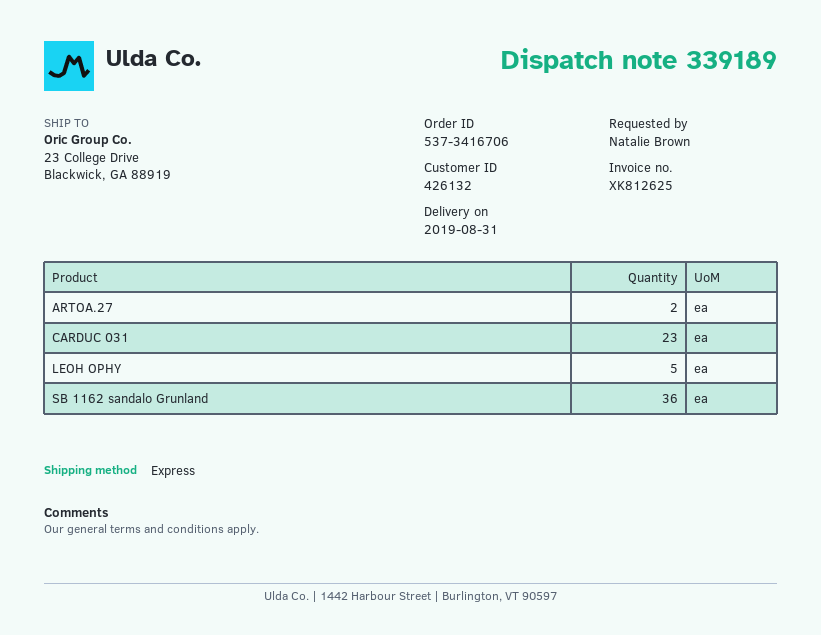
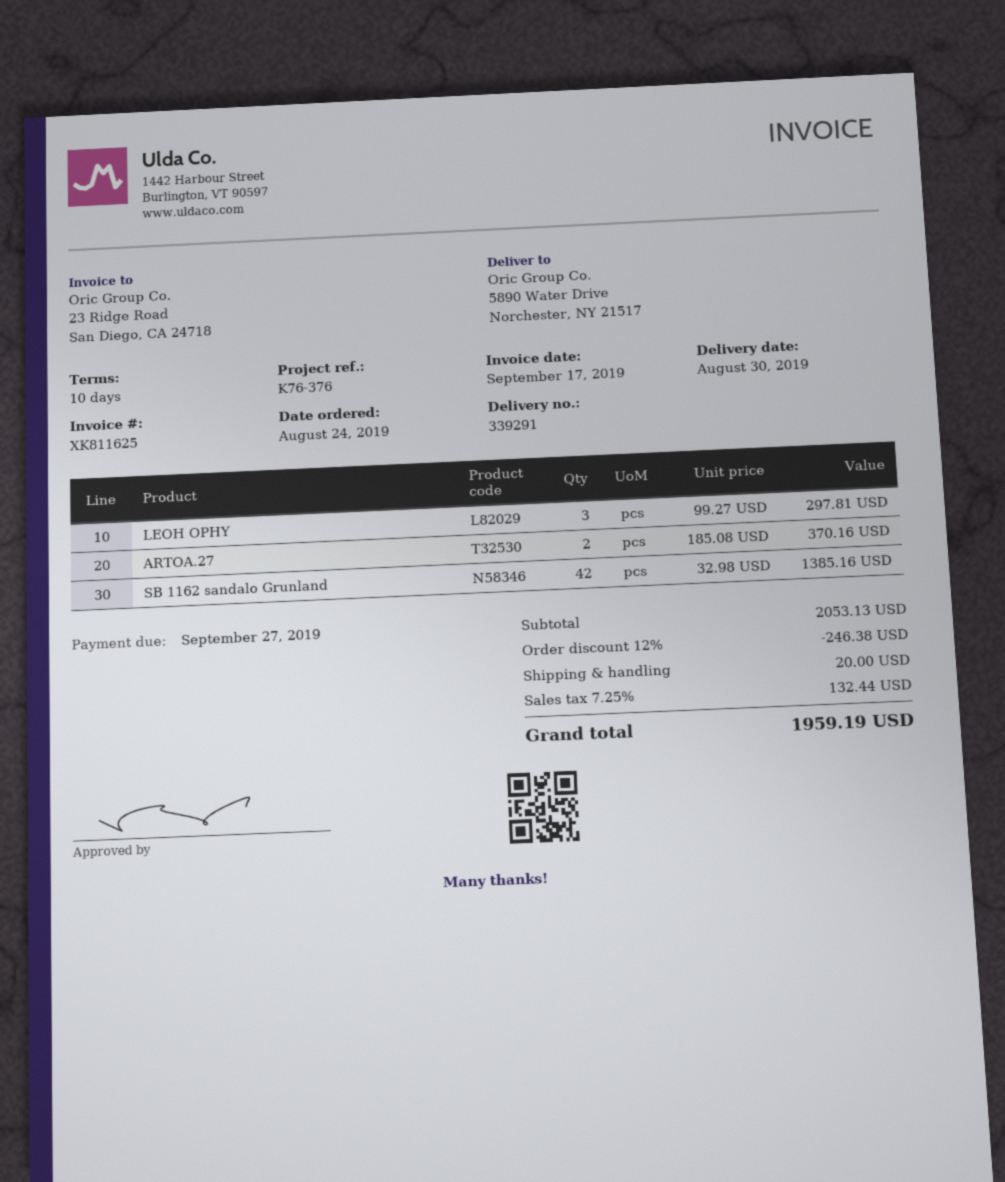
delivery note number: 339189 -> 339291
delivery date: 2019-08-31 -> 2019-08-30
invoice number: XK812625 -> XK811625
ship to: 23 College Drive, Blackwick, GA 88919 -> 5890 Water Drive, Norchester, NY 21517
CARDUC 031: 23 -> none
LEOH OPHY: 5 -> 3
SB 1162 sandalo Grunland: 36 -> 42

